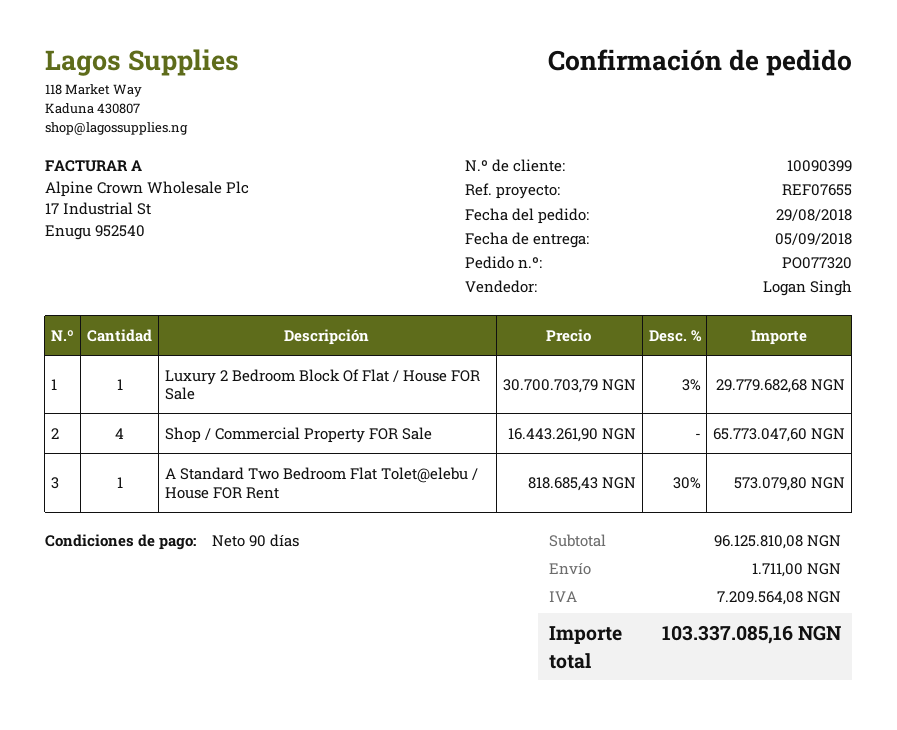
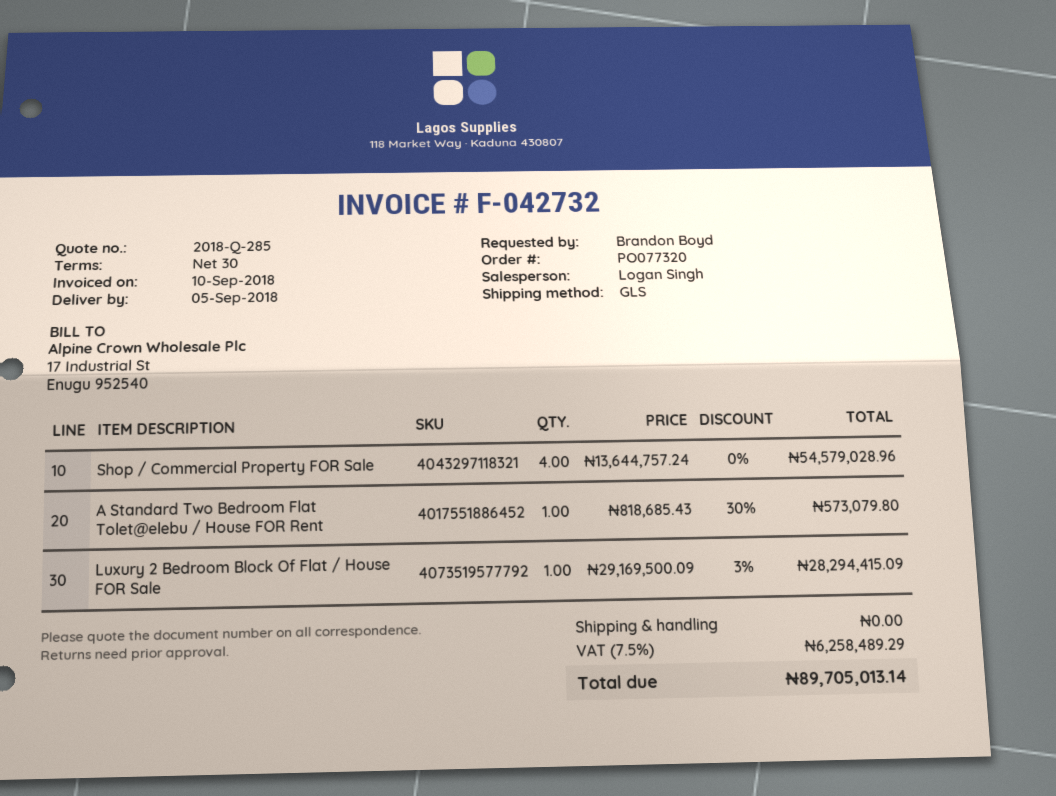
payment terms: 90 days -> 30 days
Luxury 2 Bedroom Block Of Flat / House FOR Sale: 1 x 30700703.79 - 3% = 29779682.68 -> 1 x 29169500.09 - 3% = 28294415.09
Shop / Commercial Property FOR Sale: 4 x 16443261.90 = 65773047.60 -> 4 x 13644757.24 = 54579028.96
shipping: 1711.00 -> 0.00
tax: 7209564.08 -> 6258489.29
total: 103337085.16 -> 89705013.14

